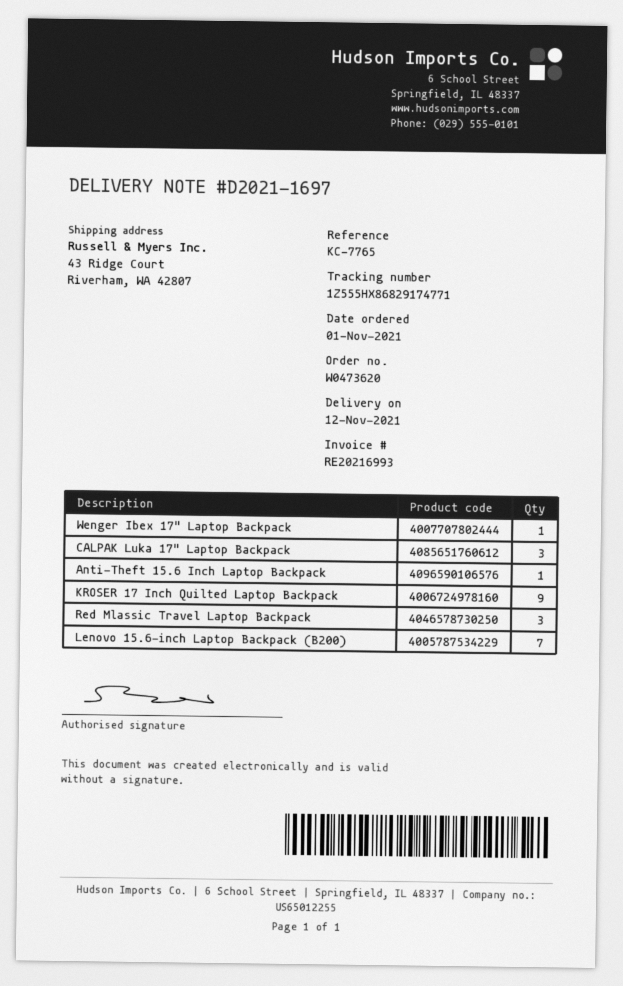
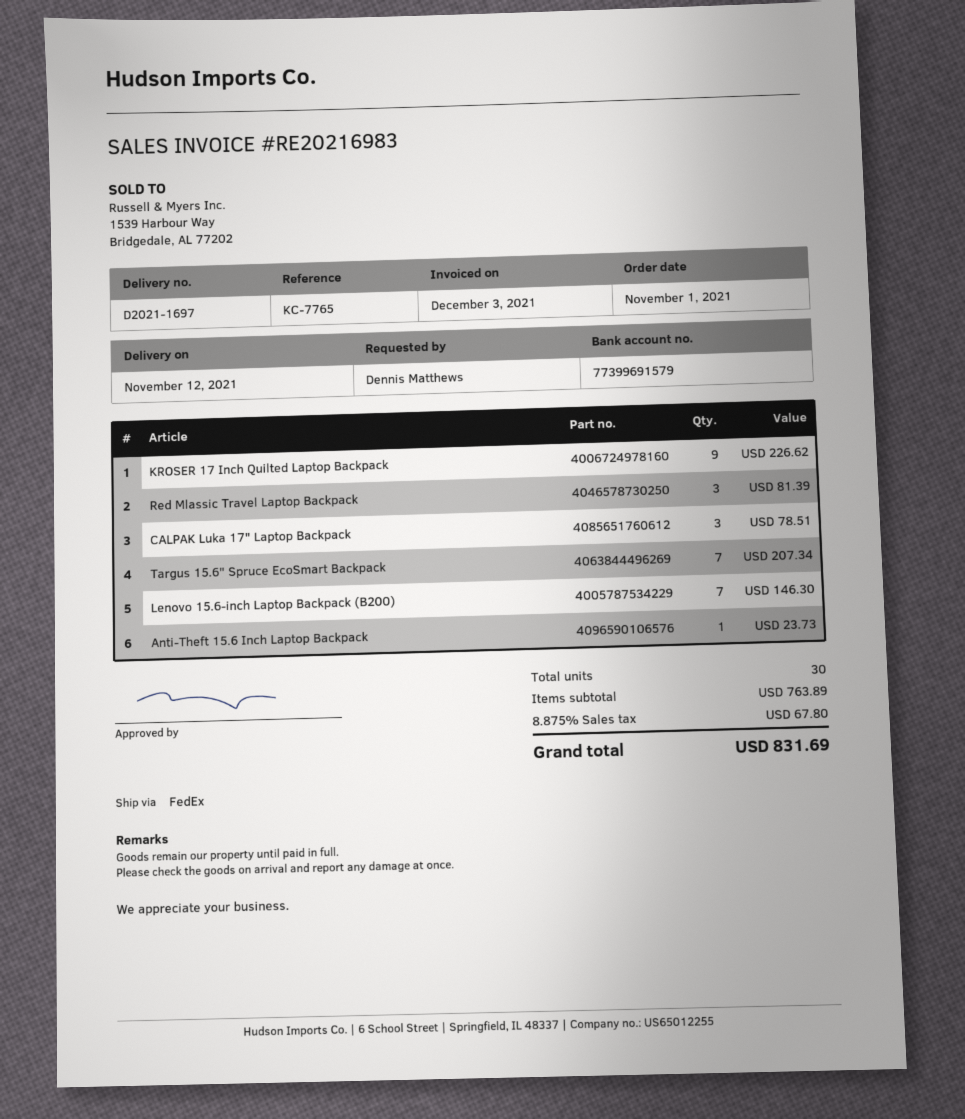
invoice number: RE20216993 -> RE20216983
Wenger Ibex 17" Laptop Backpack: 1 -> none
Targus 15.6" Spruce EcoSmart Backpack: none -> 7

